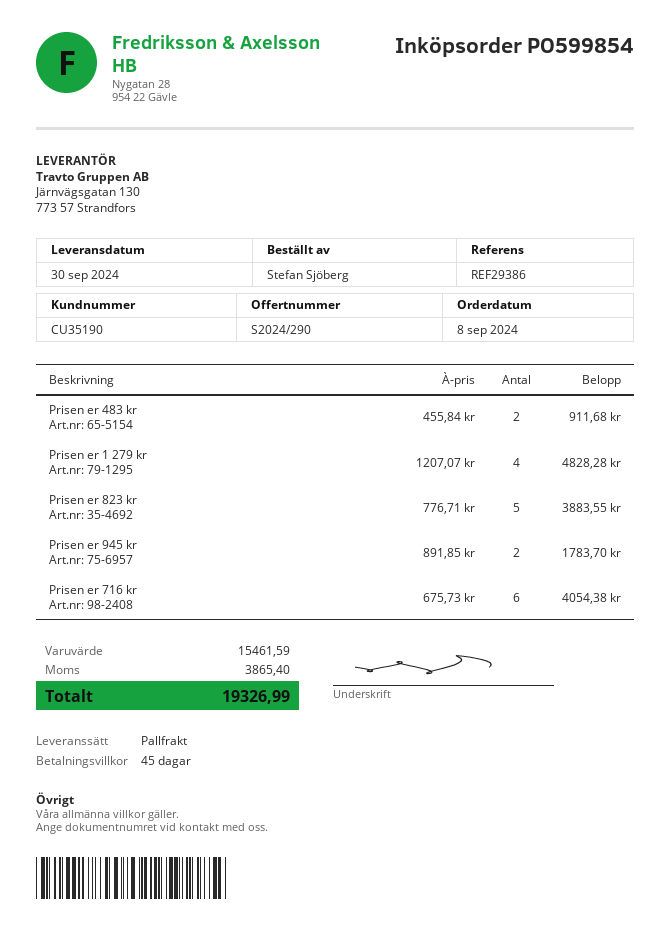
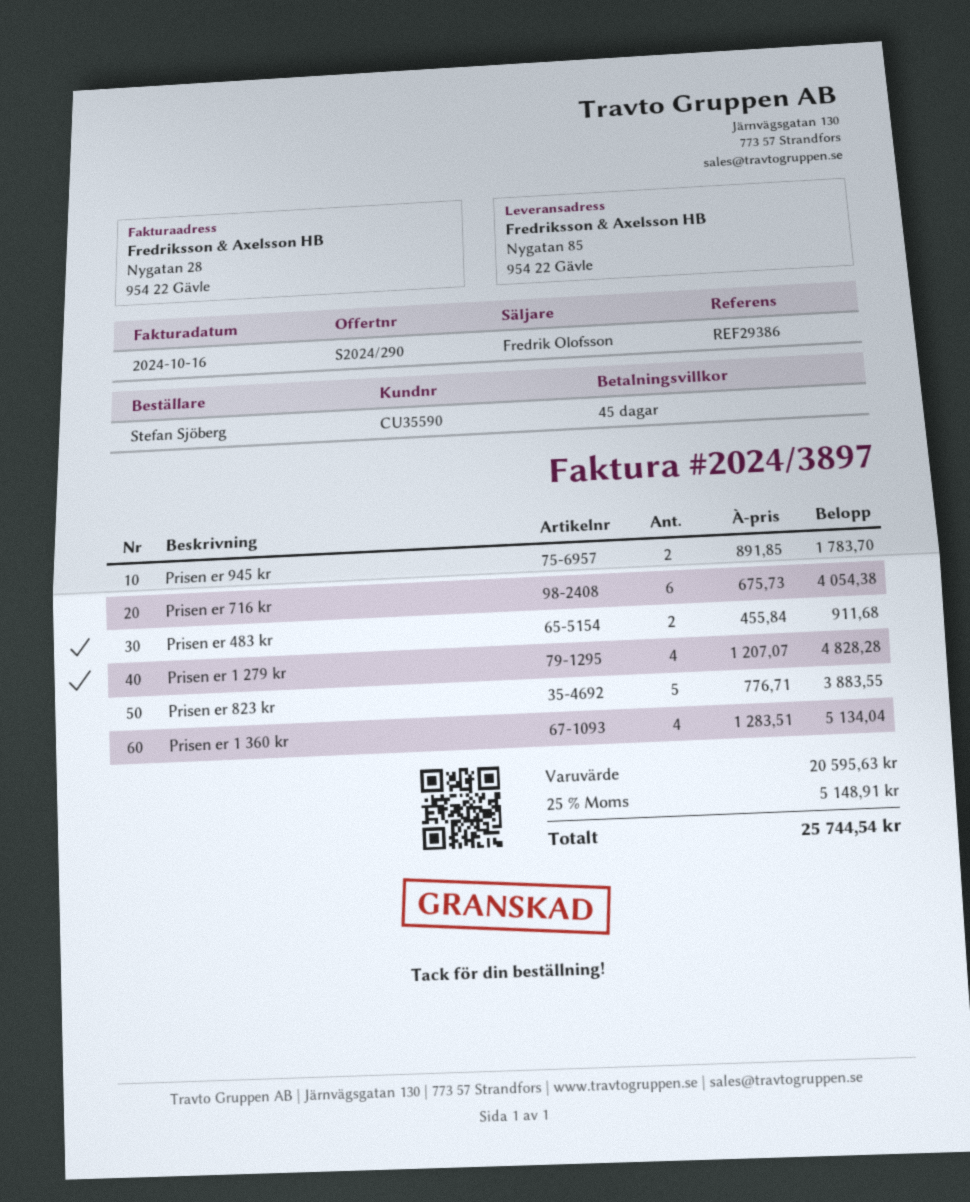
customer number: CU35190 -> CU35590
Prisen er 1 360 kr: none -> 4 x 1283.51 = 5134.04
subtotal: 15461.59 -> 20595.63
tax: 3865.40 -> 5148.91
total: 19326.99 -> 25744.54

